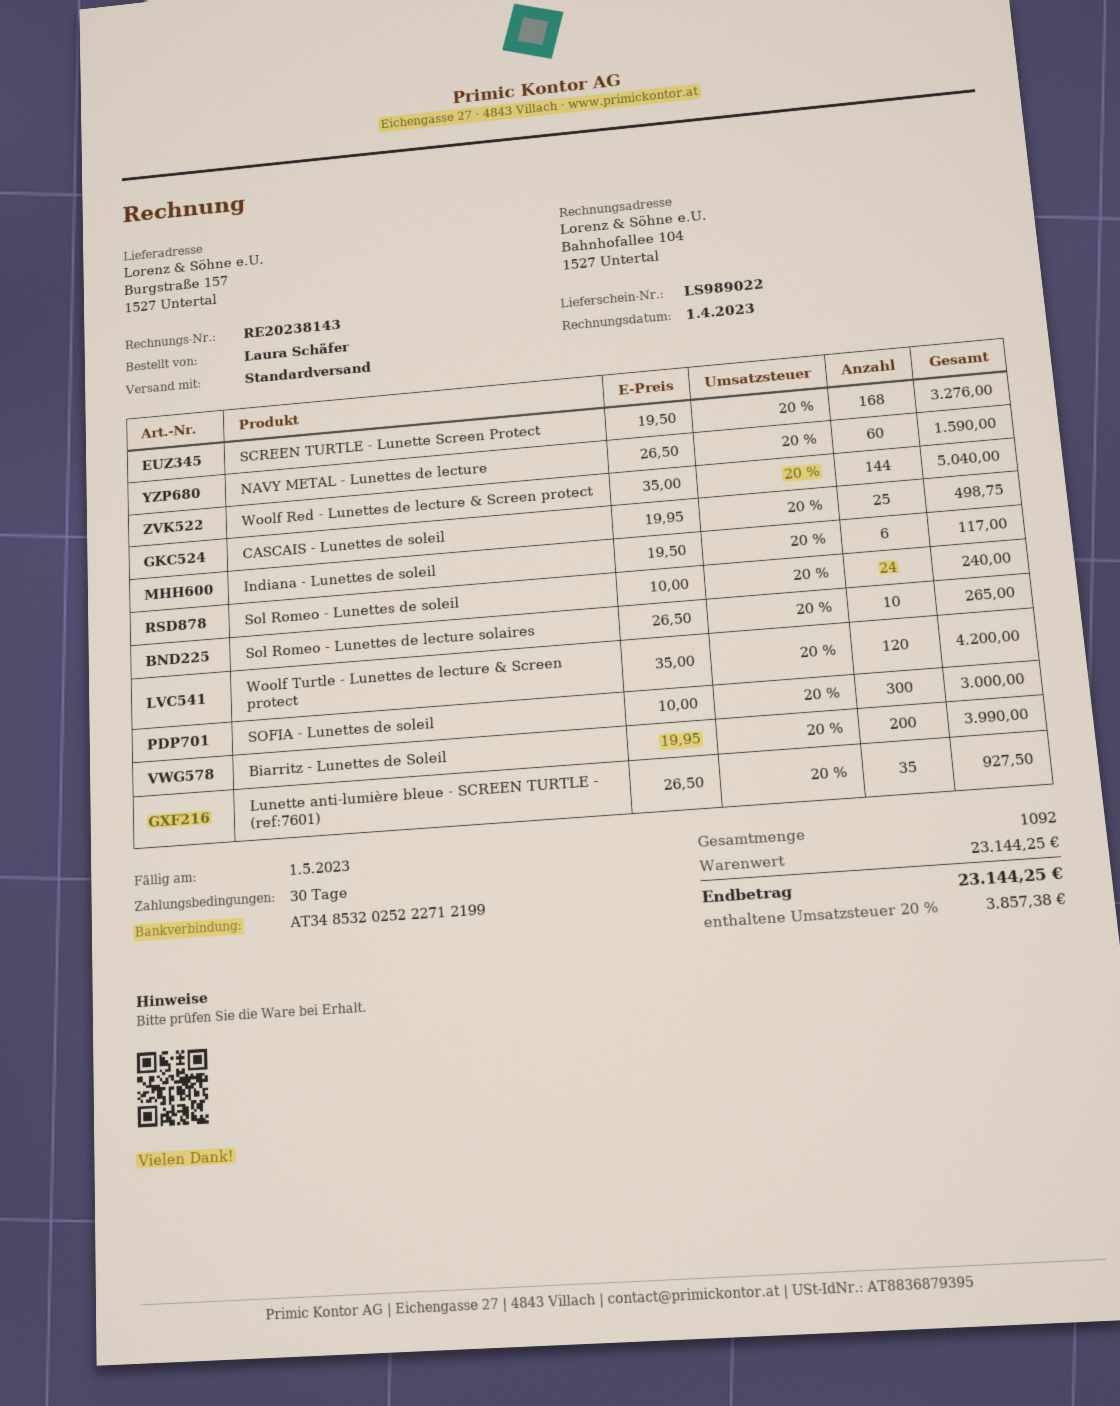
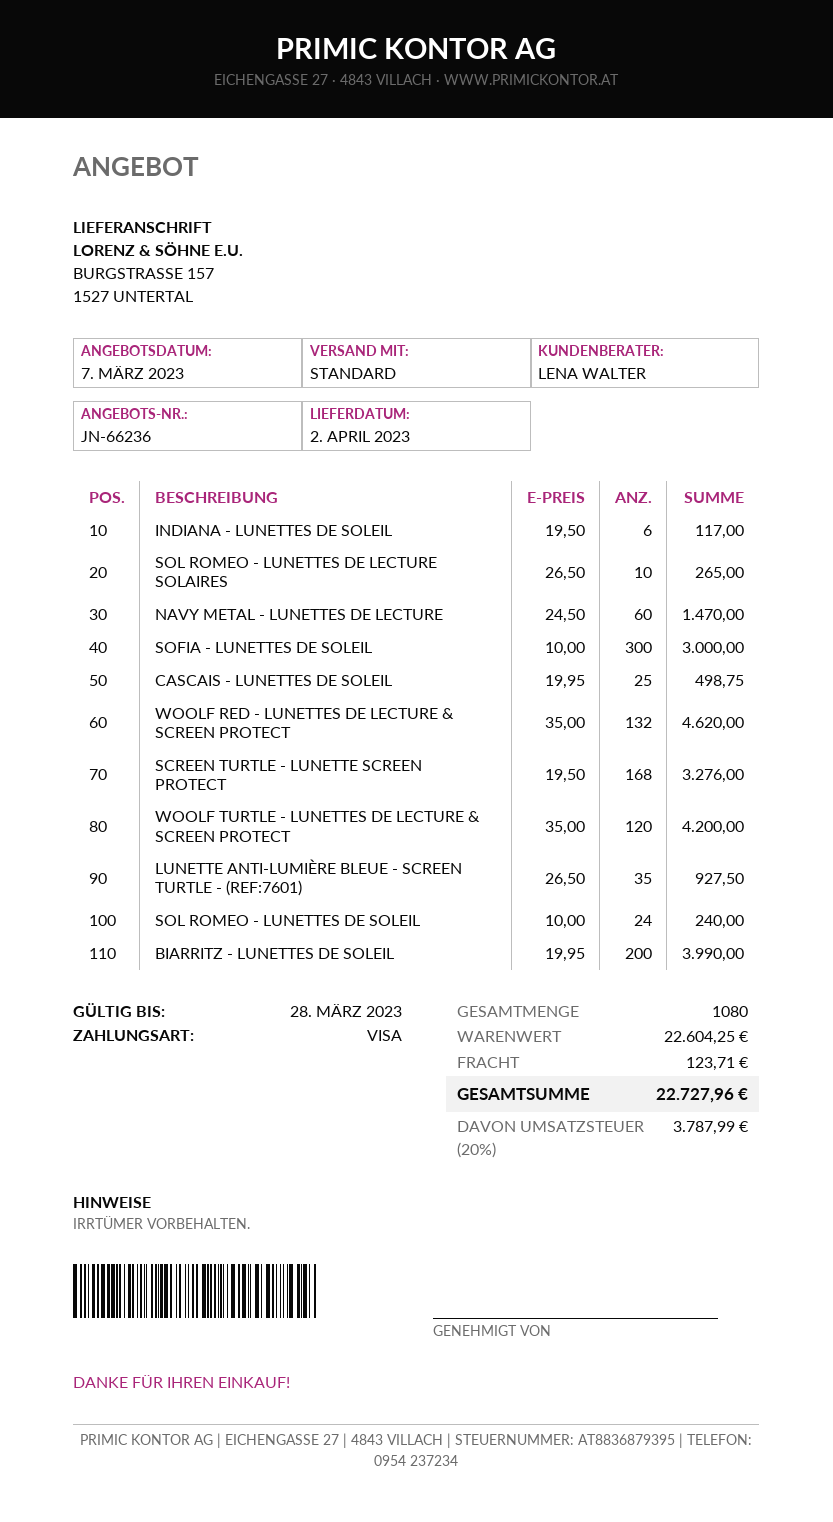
NAVY METAL - Lunettes de lecture: 60 x 26.50 = 1590.00 -> 60 x 24.50 = 1470.00
Woolf Red - Lunettes de lecture & Screen protect: 144 x 35.00 = 5040.00 -> 132 x 35.00 = 4620.00
total quantity: 1092 -> 1080
subtotal: 23144.25 -> 22604.25
shipping: none -> 123.71
tax: 20% = 3857.38 -> 20% = 3787.99
total: 23144.25 -> 22727.96

